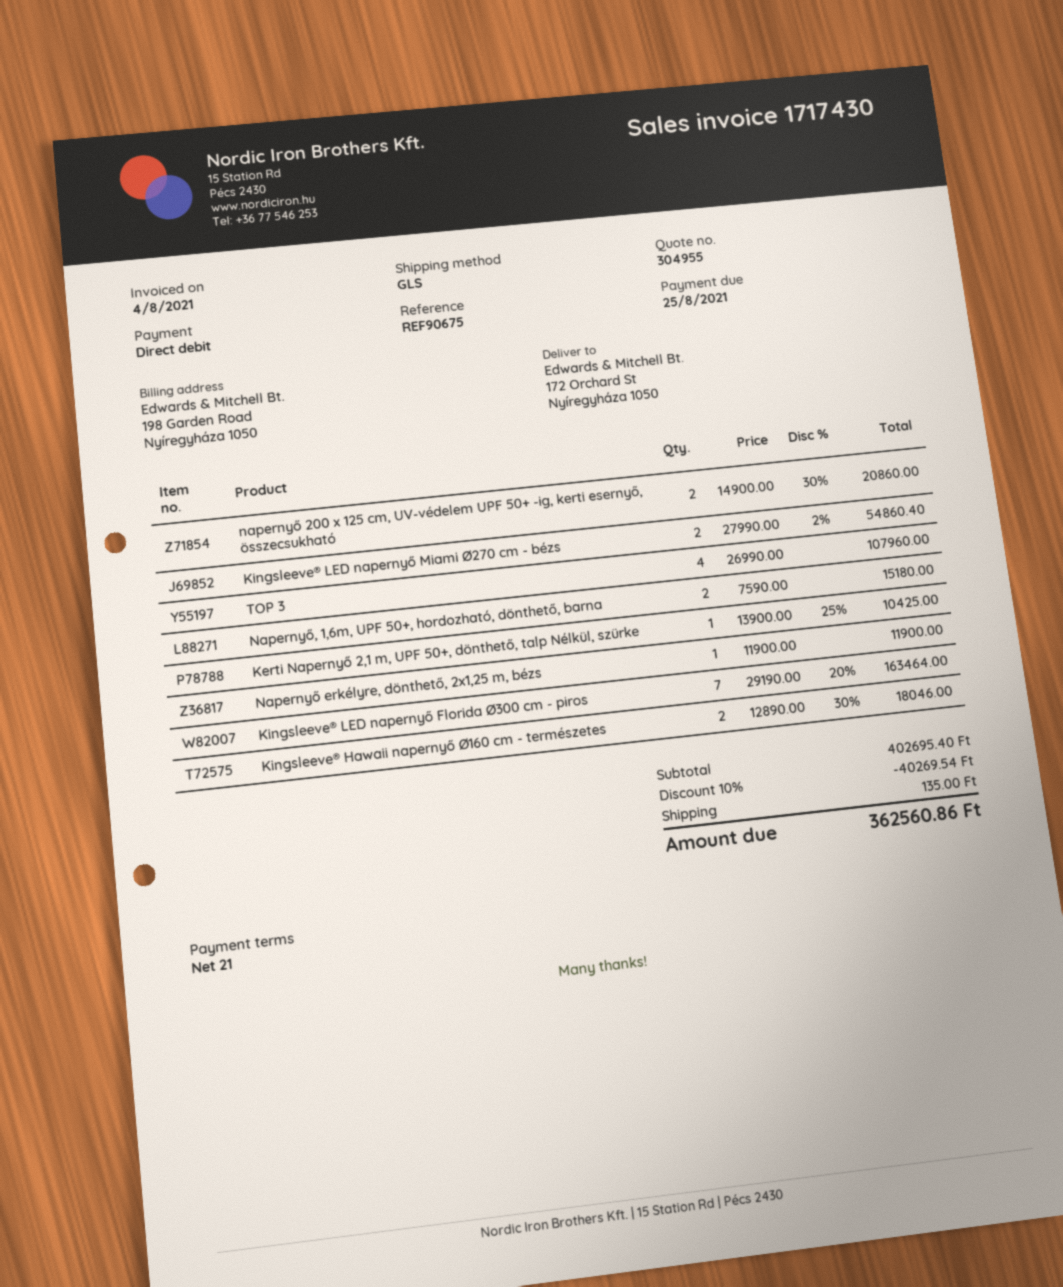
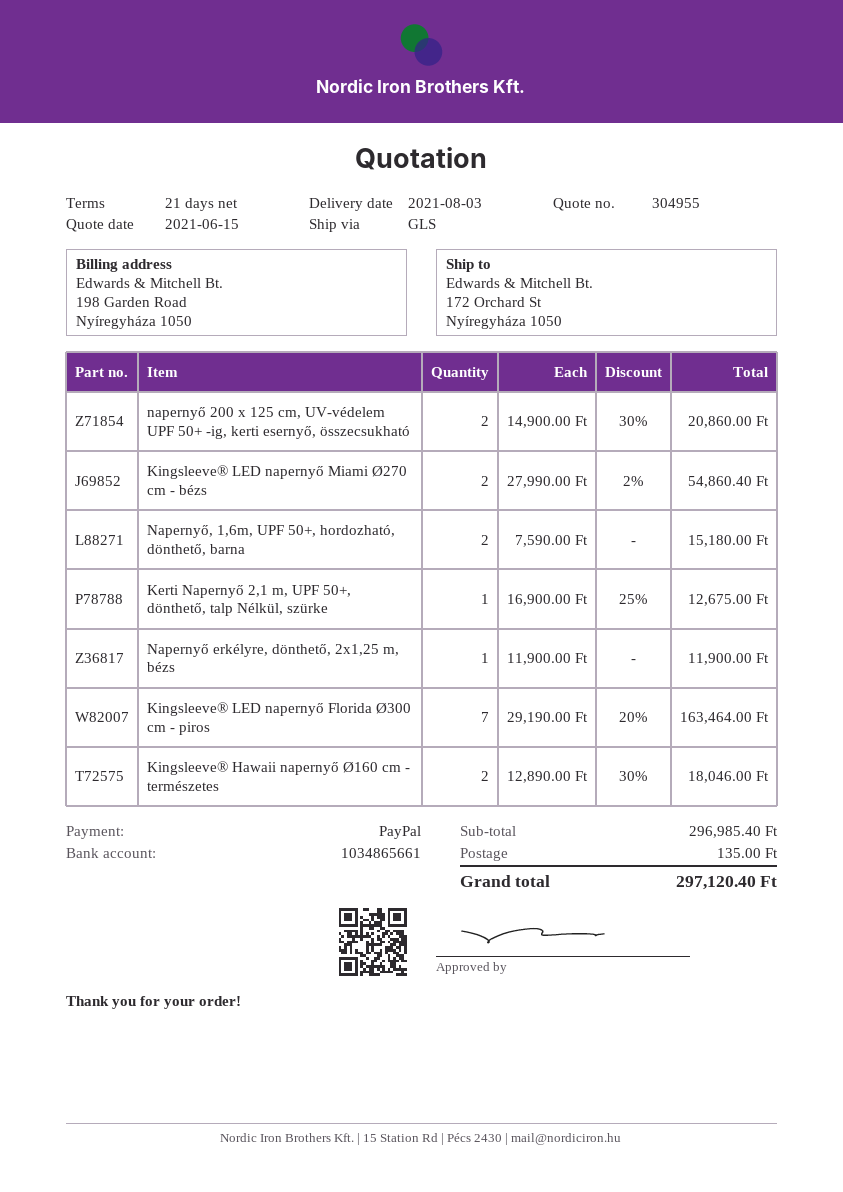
payment method: direct debit -> PayPal
TOP 3: 4 x 26990.00 = 107960.00 -> none
Kerti Napernyő 2,1 m, UPF 50+, dönthető, talp Nélkül, szürke: 1 x 13900.00 - 25% = 10425.00 -> 1 x 16900.00 - 25% = 12675.00
subtotal: 402695.40 -> 296985.40
discount: 10% = 40269.54 -> none
total: 362560.86 -> 297120.40

